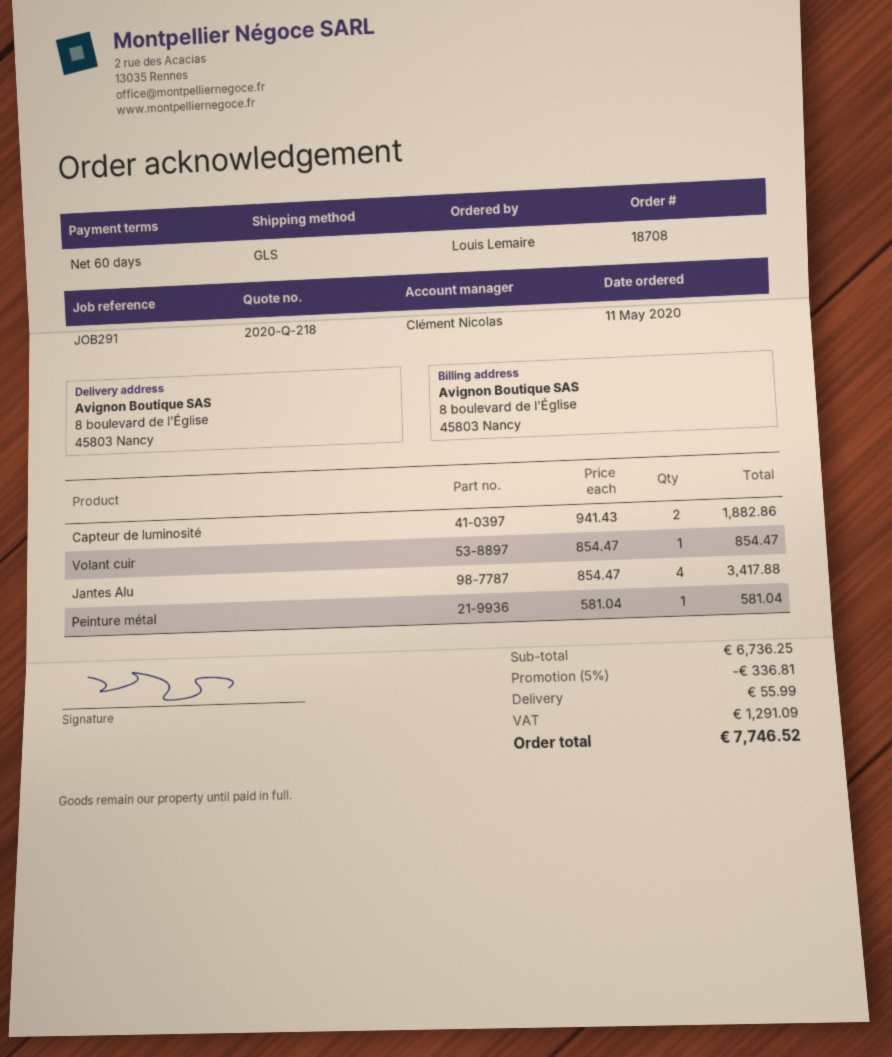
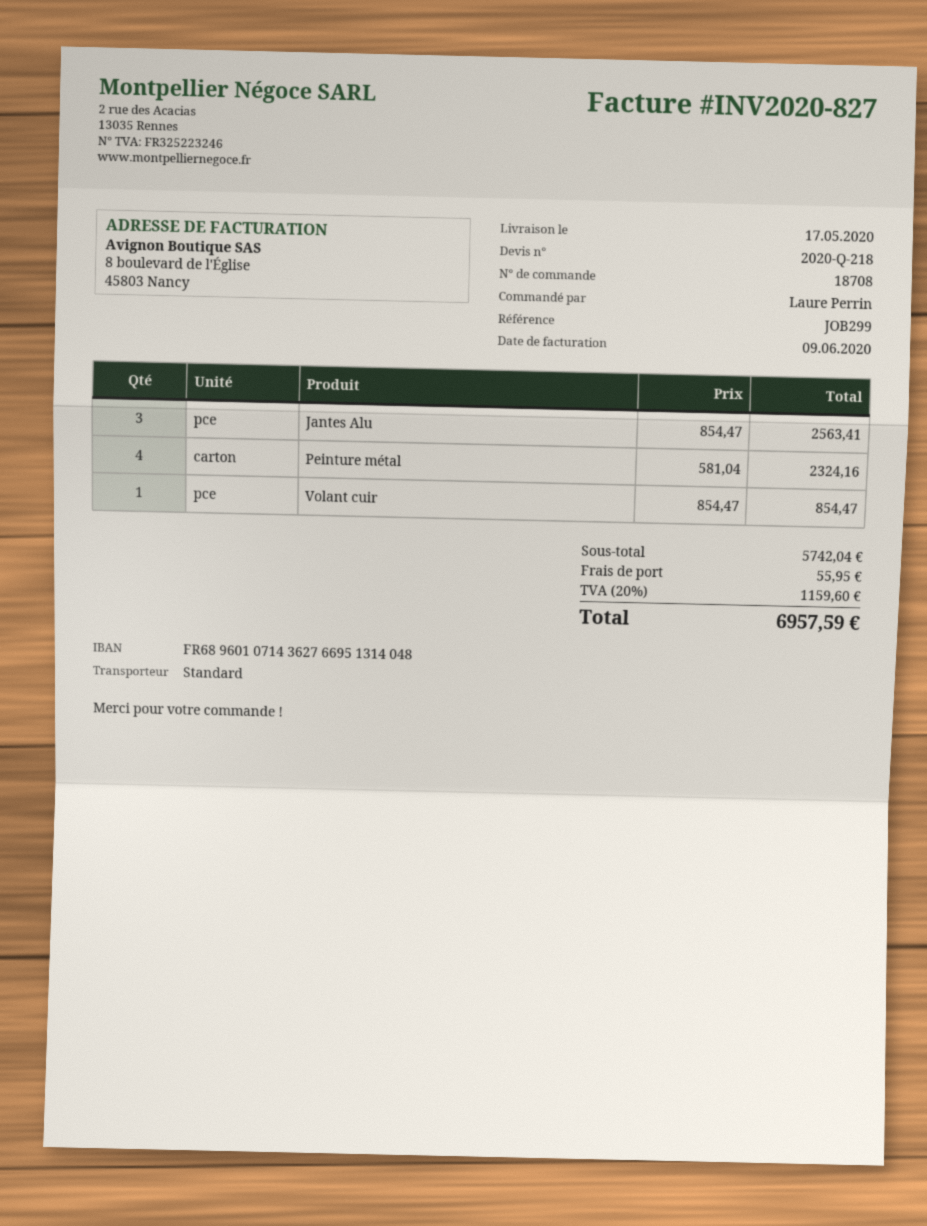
reference: JOB291 -> JOB299
ordered by: Louis Lemaire -> Laure Perrin
shipping method: GLS -> standard
Capteur de luminosité: 2 x 941.43 = 1882.86 -> none
Jantes Alu: 4 x 854.47 = 3417.88 -> 3 x 854.47 = 2563.41
Peinture métal: 1 x 581.04 = 581.04 -> 4 x 581.04 = 2324.16
subtotal: 6736.25 -> 5742.04
discount: 5% = 336.81 -> none
shipping: 55.99 -> 55.95
tax: 1291.09 -> 1159.60
total: 7746.52 -> 6957.59

